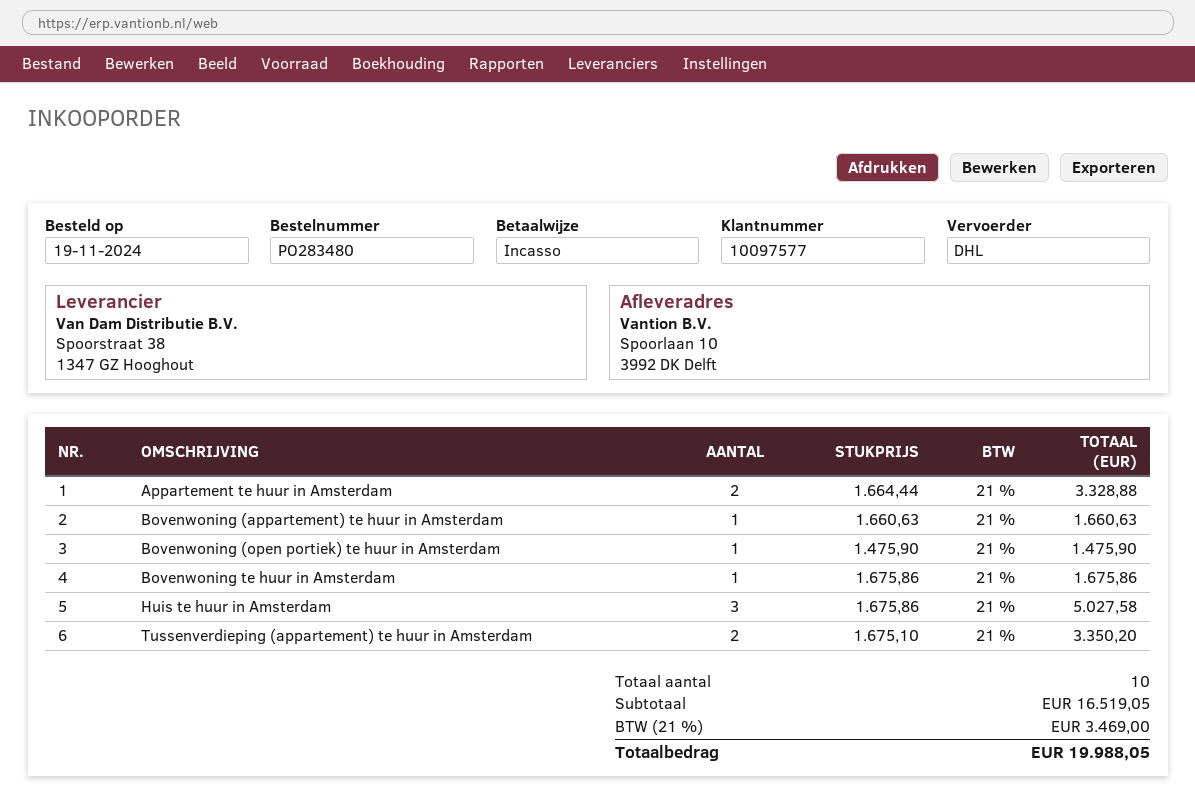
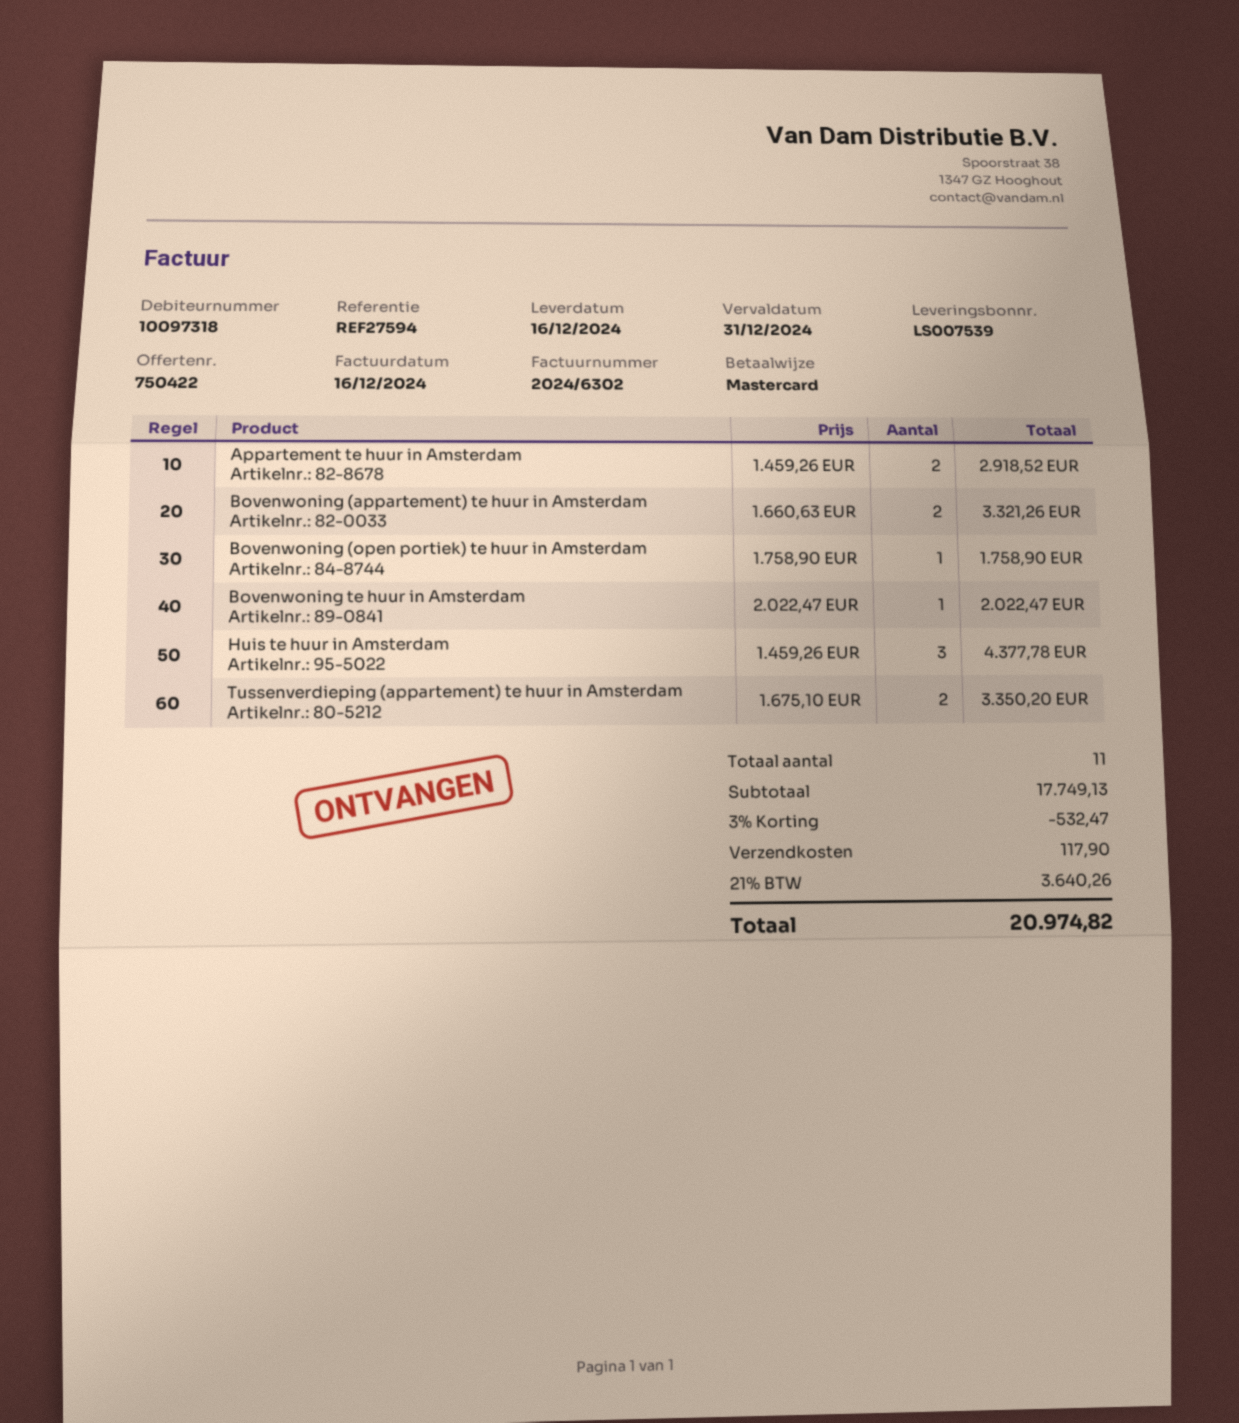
customer number: 10097577 -> 10097318
payment method: direct debit -> Mastercard
Appartement te huur in Amsterdam: 2 x 1664.44 = 3328.88 -> 2 x 1459.26 = 2918.52
Bovenwoning (appartement) te huur in Amsterdam: 1 x 1660.63 = 1660.63 -> 2 x 1660.63 = 3321.26
Bovenwoning (open portiek) te huur in Amsterdam: 1 x 1475.90 = 1475.90 -> 1 x 1758.90 = 1758.90
Bovenwoning te huur in Amsterdam: 1 x 1675.86 = 1675.86 -> 1 x 2022.47 = 2022.47
Huis te huur in Amsterdam: 3 x 1675.86 = 5027.58 -> 3 x 1459.26 = 4377.78
total quantity: 10 -> 11
subtotal: 16519.05 -> 17749.13
discount: none -> 3% = 532.47
shipping: none -> 117.90
tax: 21% = 3469.00 -> 21% = 3640.26
total: 19988.05 -> 20974.82

